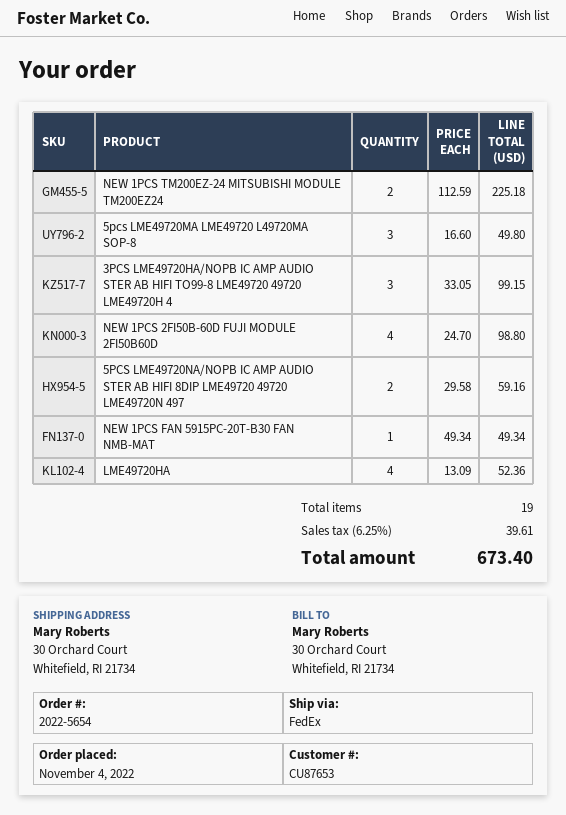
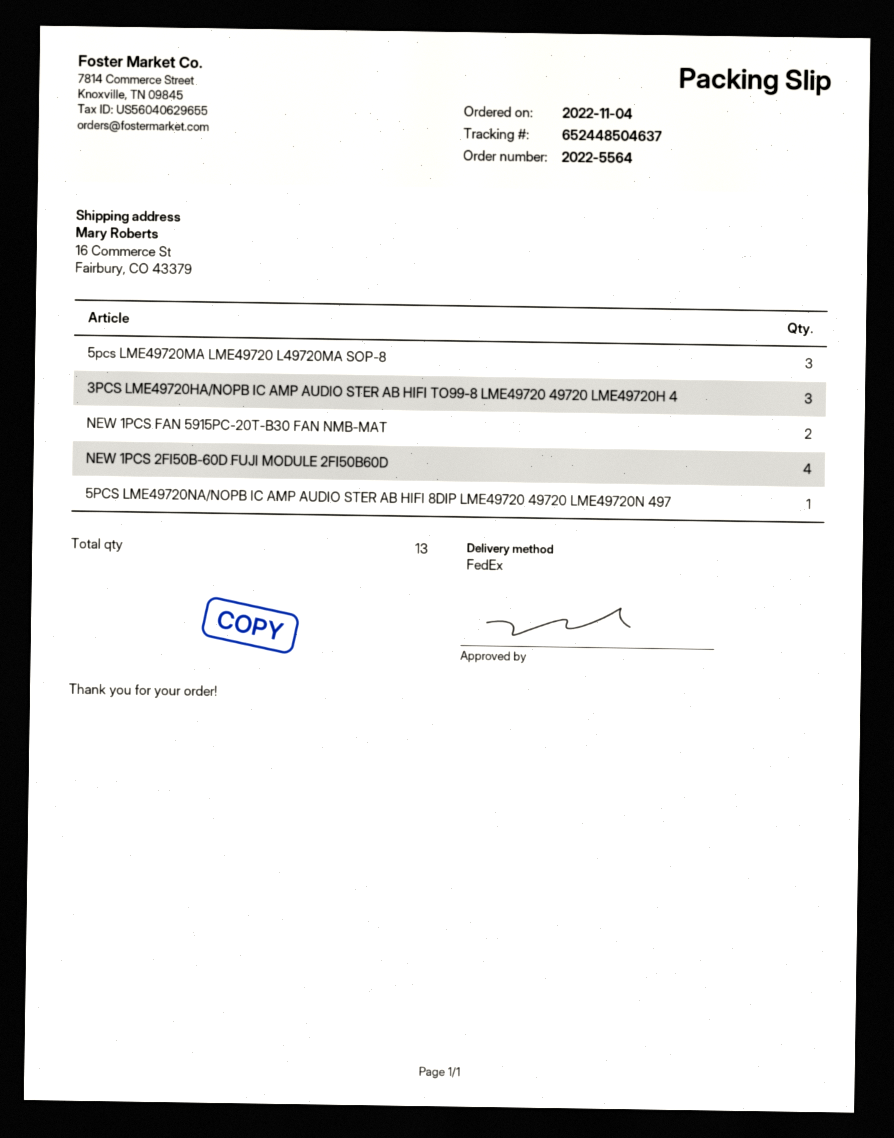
order number: 2022-5654 -> 2022-5564
ship to: 30 Orchard Court, Whitefield, RI 21734 -> 16 Commerce St, Fairbury, CO 43379
NEW 1PCS TM200EZ-24 MITSUBISHI MODULE TM200EZ24: 2 -> none
5PCS LME49720NA/NOPB IC AMP AUDIO STER AB HIFI 8DIP LME49720 49720 LME49720N 497: 2 -> 1
NEW 1PCS FAN 5915PC-20T-B30 FAN NMB-MAT: 1 -> 2
LME49720HA: 4 -> none
total quantity: 19 -> 13

